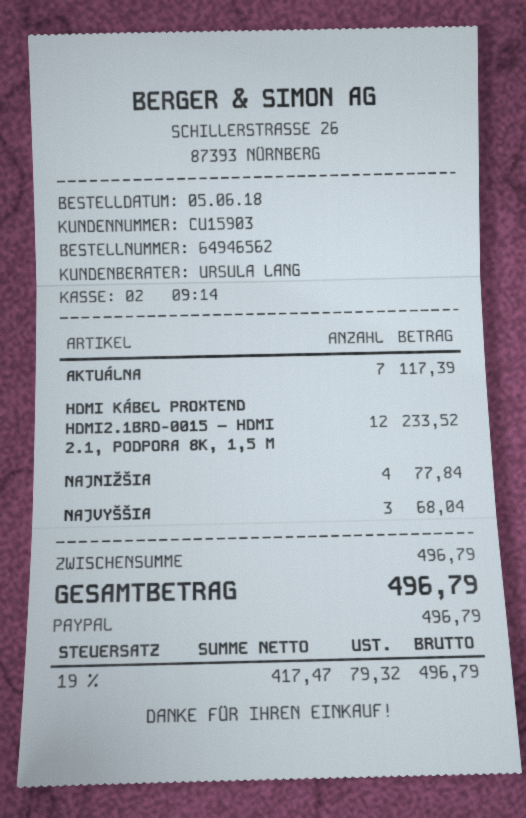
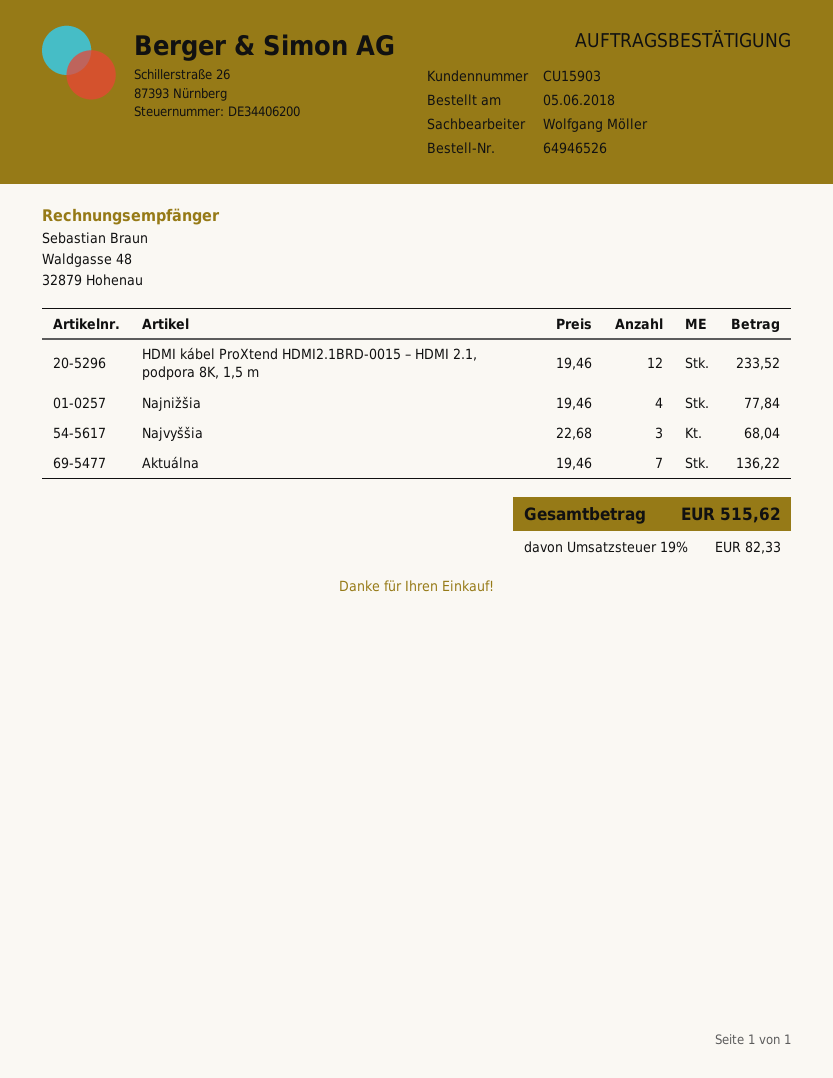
order number: 64946562 -> 64946526
sales rep: URSULA LANG -> Wolfgang Möller
AKTUÁLNA: 7 for 117.39 -> 7 for 136.22
tax: 19% = 79.32 -> 19% = 82.33
total: 496.79 -> 515.62

